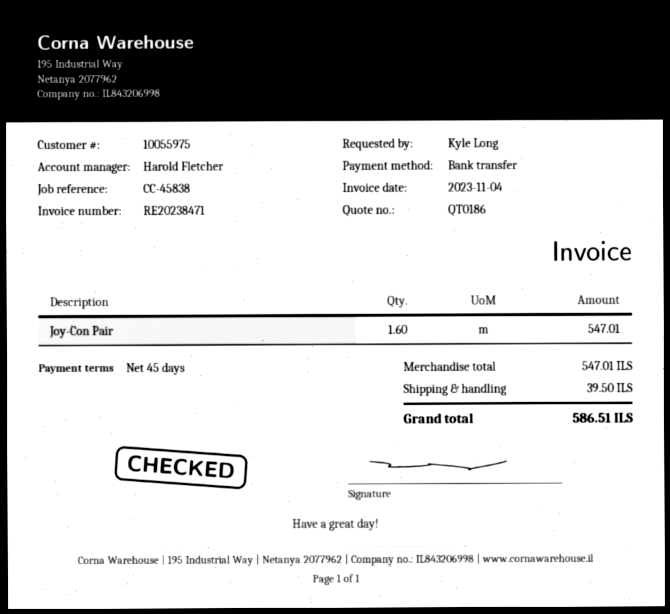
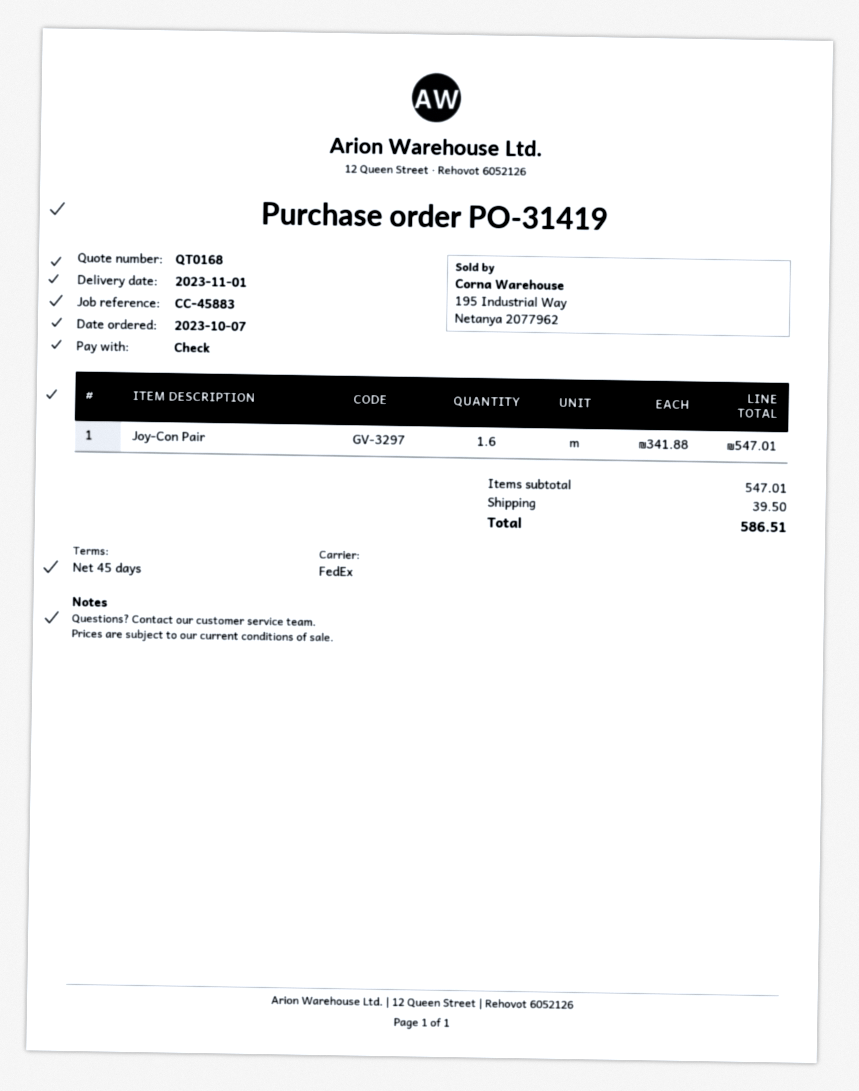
quote number: QT0186 -> QT0168
reference: CC-45838 -> CC-45883
payment method: bank transfer -> cheque

